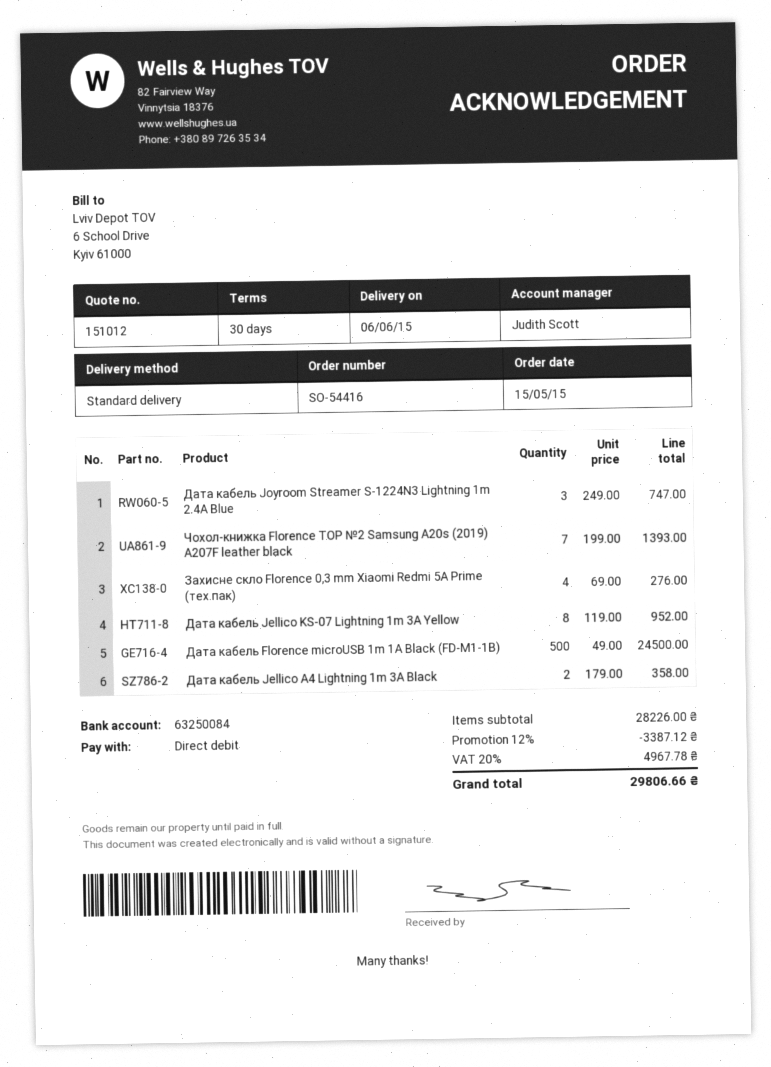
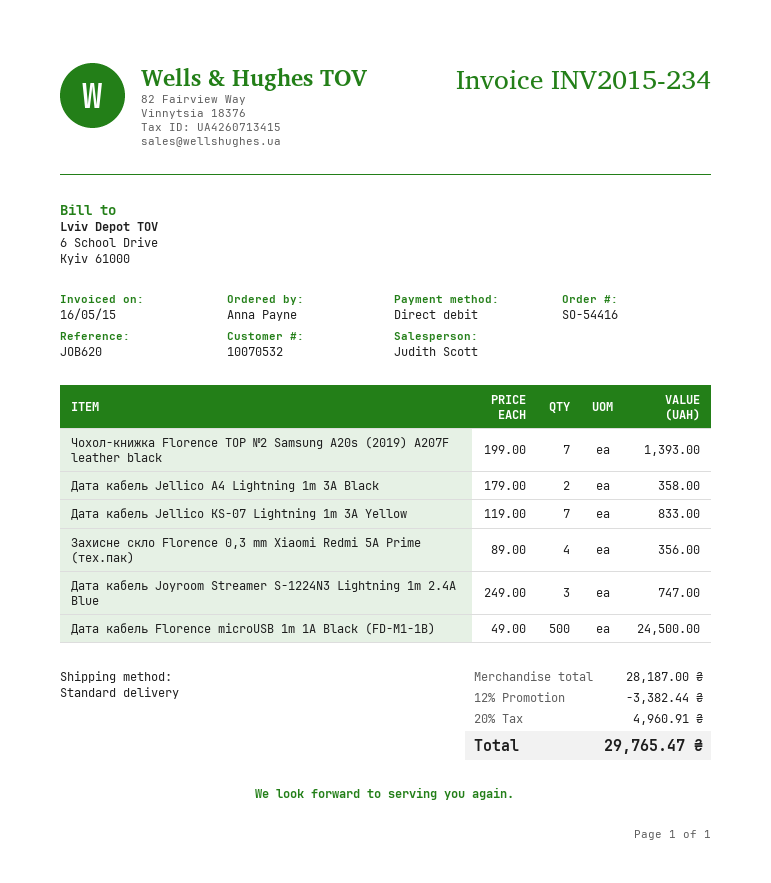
Захисне скло Florence 0,3 mm Xiaomi Redmi 5A Prime (тех.пак): 4 x 69.00 = 276.00 -> 4 x 89.00 = 356.00
Дата кабель Jellico KS-07 Lightning 1m 3A Yellow: 8 x 119.00 = 952.00 -> 7 x 119.00 = 833.00
subtotal: 28226.00 -> 28187.00
discount: 12% = 3387.12 -> 12% = 3382.44
tax: 20% = 4967.78 -> 20% = 4960.91
total: 29806.66 -> 29765.47

